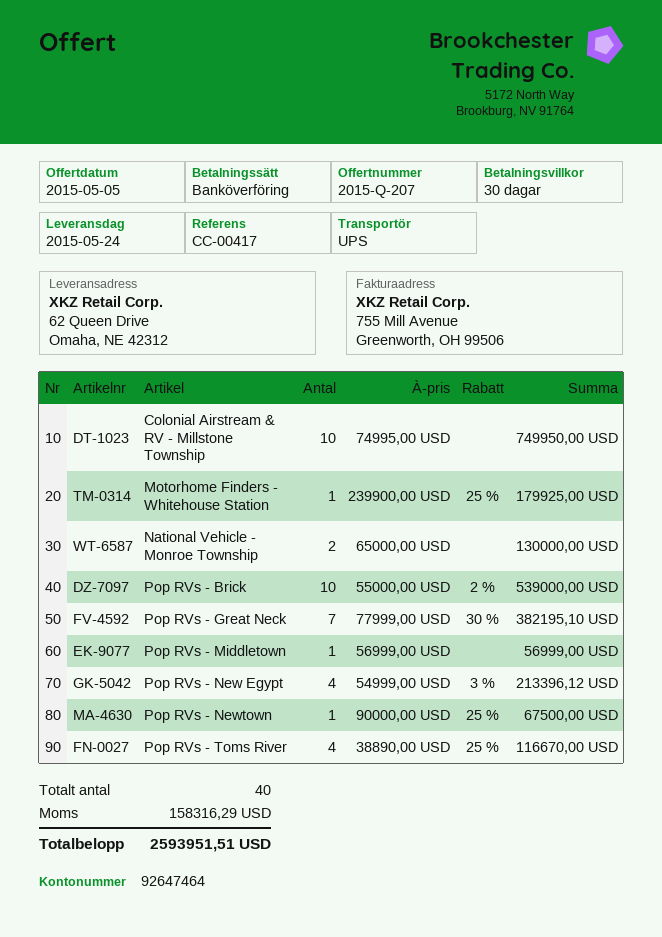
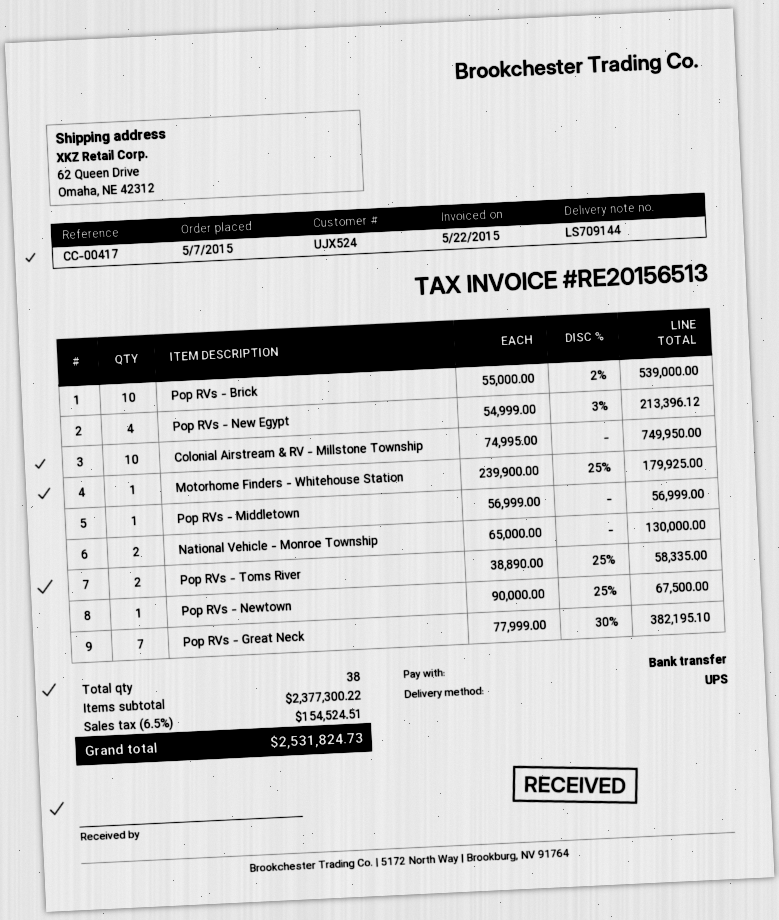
Pop RVs - Toms River: 4 x 38890.00 - 25% = 116670.00 -> 2 x 38890.00 - 25% = 58335.00
total quantity: 40 -> 38
tax: 158316.29 -> 154524.51
total: 2593951.51 -> 2531824.73

